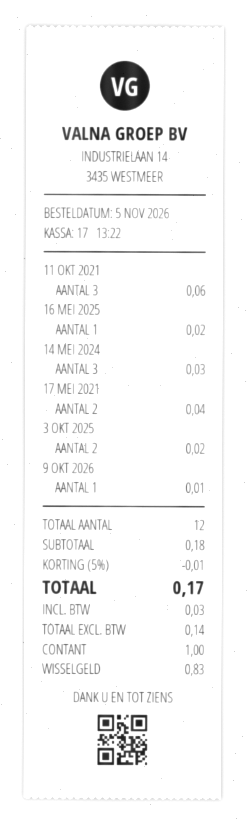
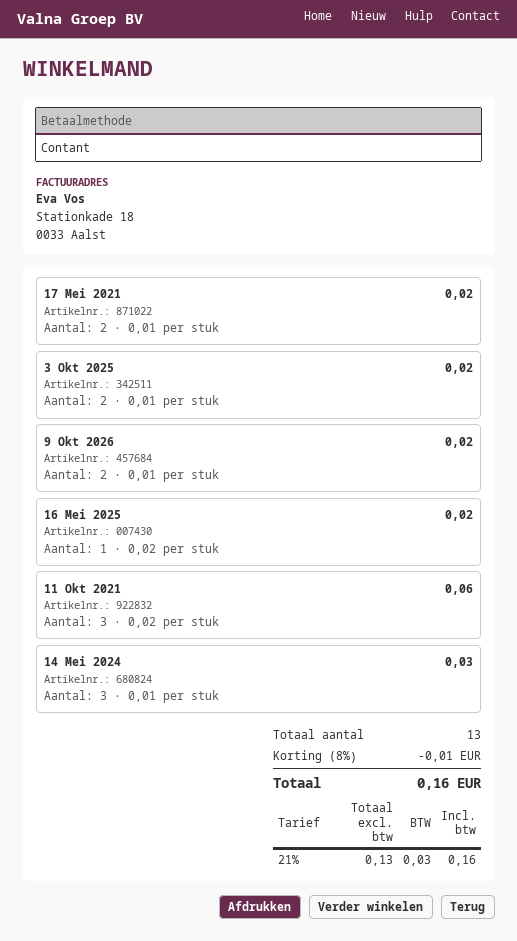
17 MEI 2021: 2 for 0.04 -> 2 for 0.02
9 OKT 2026: 1 for 0.01 -> 2 for 0.02
total quantity: 12 -> 13
discount: 5% = 0.01 -> 8% = 0.01
net: 0.14 -> 0.13
total: 0.17 -> 0.16

